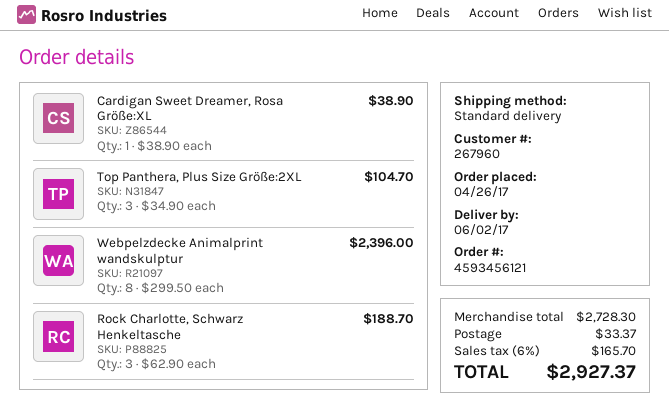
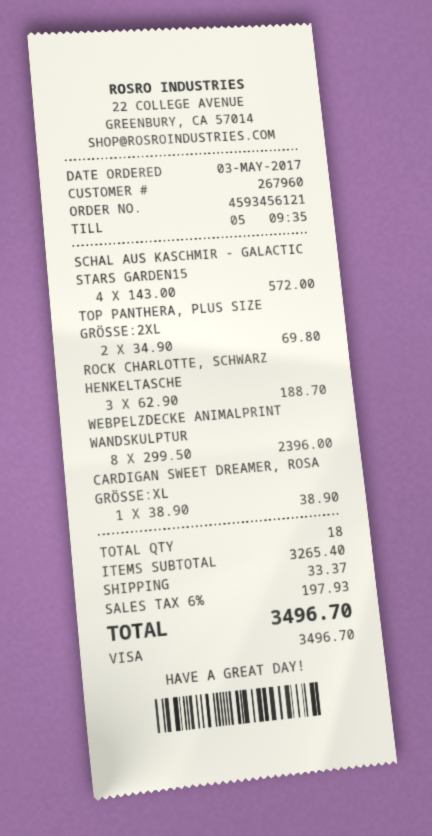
order date: 2017-04-26 -> 2017-05-03
Top Panthera, Plus Size Größe:2XL: 3 x 34.90 = 104.70 -> 2 x 34.90 = 69.80
SCHAL AUS KASCHMIR - GALACTIC STARS GARDEN15: none -> 4 x 143.00 = 572.00
subtotal: 2728.30 -> 3265.40
tax: 6% = 165.70 -> 6% = 197.93
total: 2927.37 -> 3496.70

